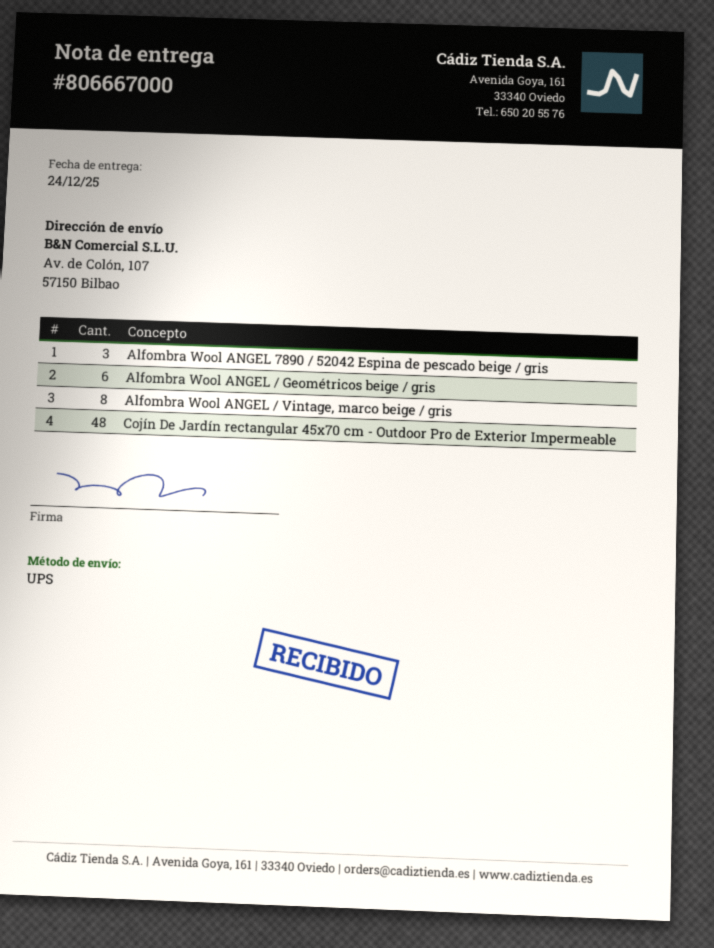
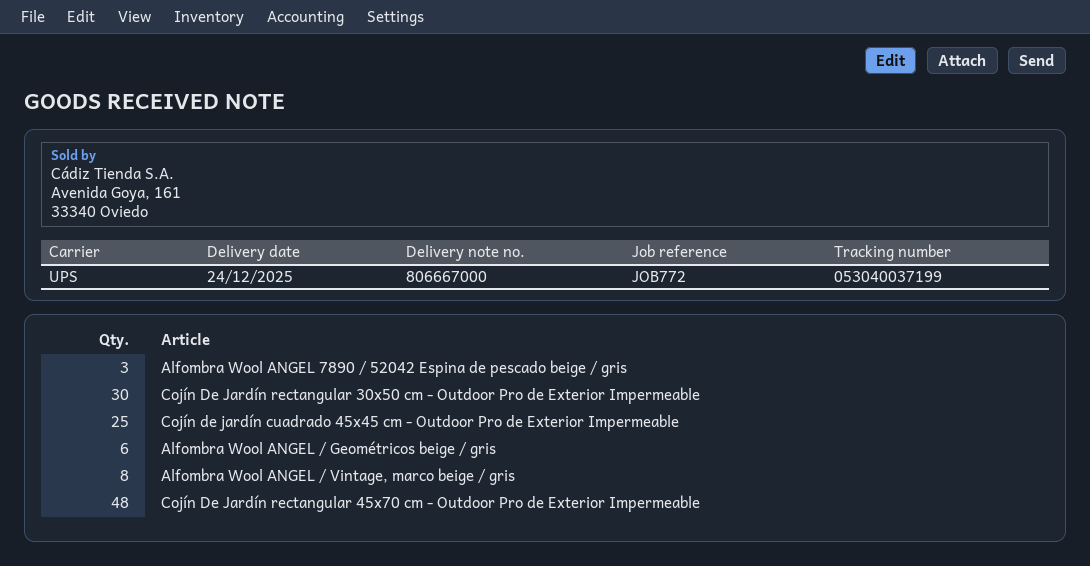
Cojín De Jardín rectangular 30x50 cm - Outdoor Pro de Exterior Impermeable: none -> 30
Cojín de jardín cuadrado 45x45 cm - Outdoor Pro de Exterior Impermeable: none -> 25

